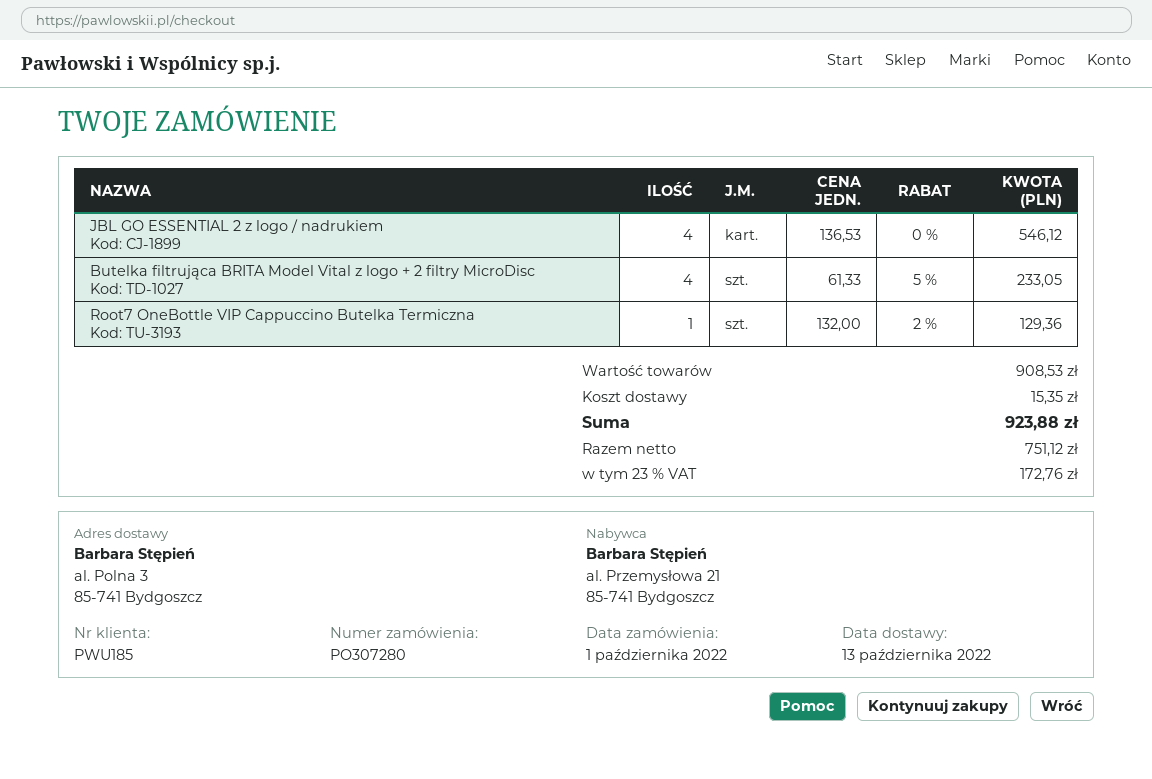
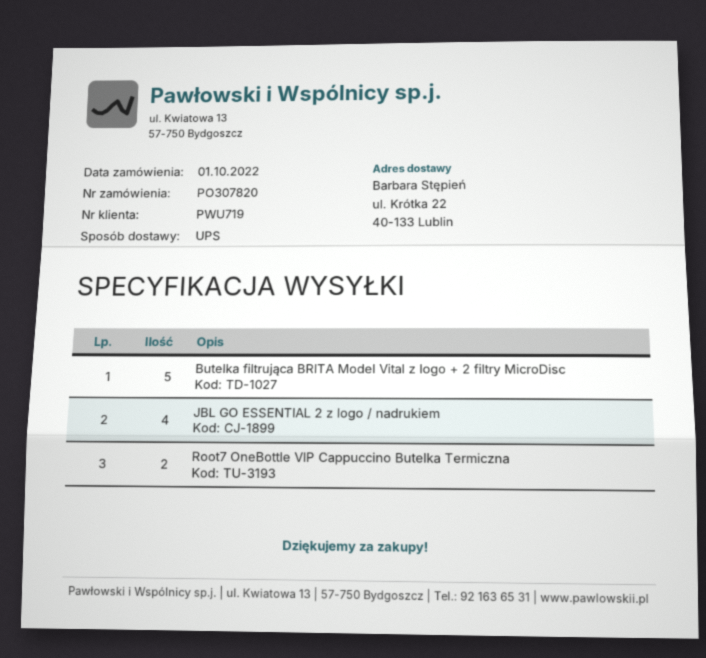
order number: PO307280 -> PO307820
customer number: PWU185 -> PWU719
ship to: al. Polna 3, 85-741 Bydgoszcz -> ul. Krótka 22, 40-133 Lublin
Butelka filtrująca BRITA Model Vital z logo + 2 filtry MicroDisc: 4 -> 5
Root7 OneBottle VIP Cappuccino Butelka Termiczna: 1 -> 2

